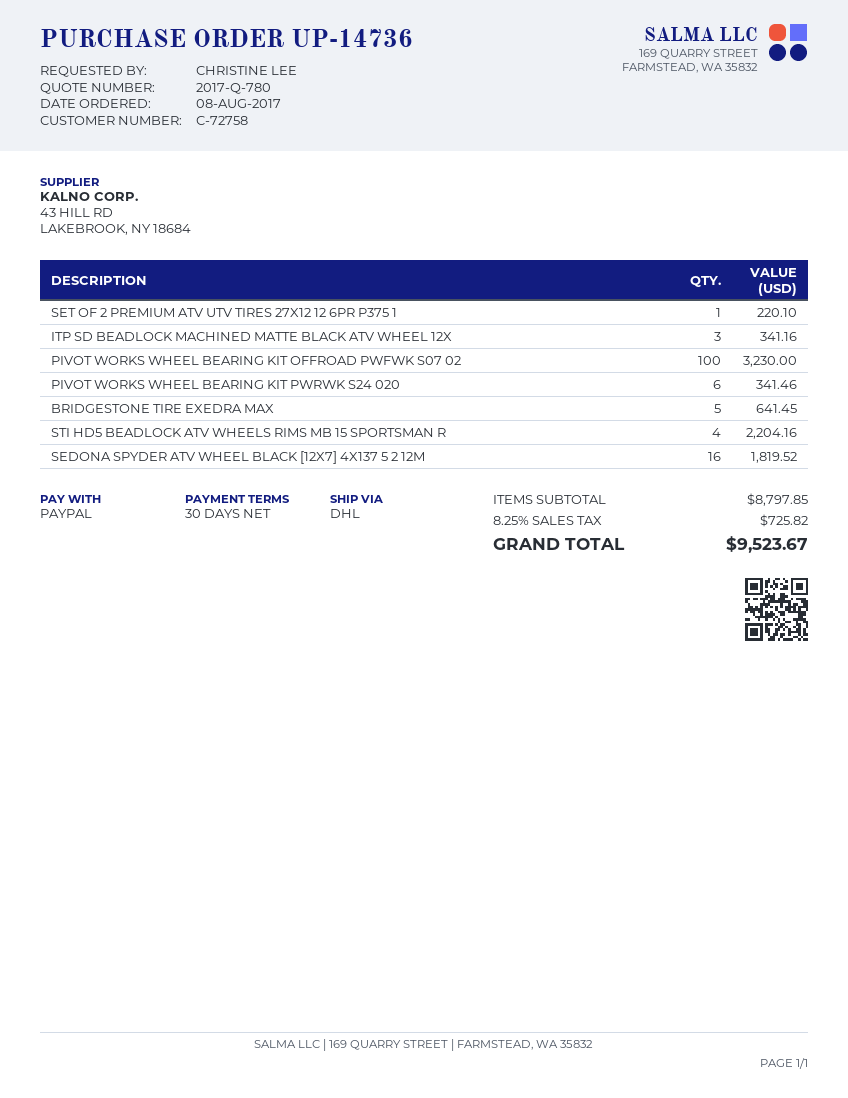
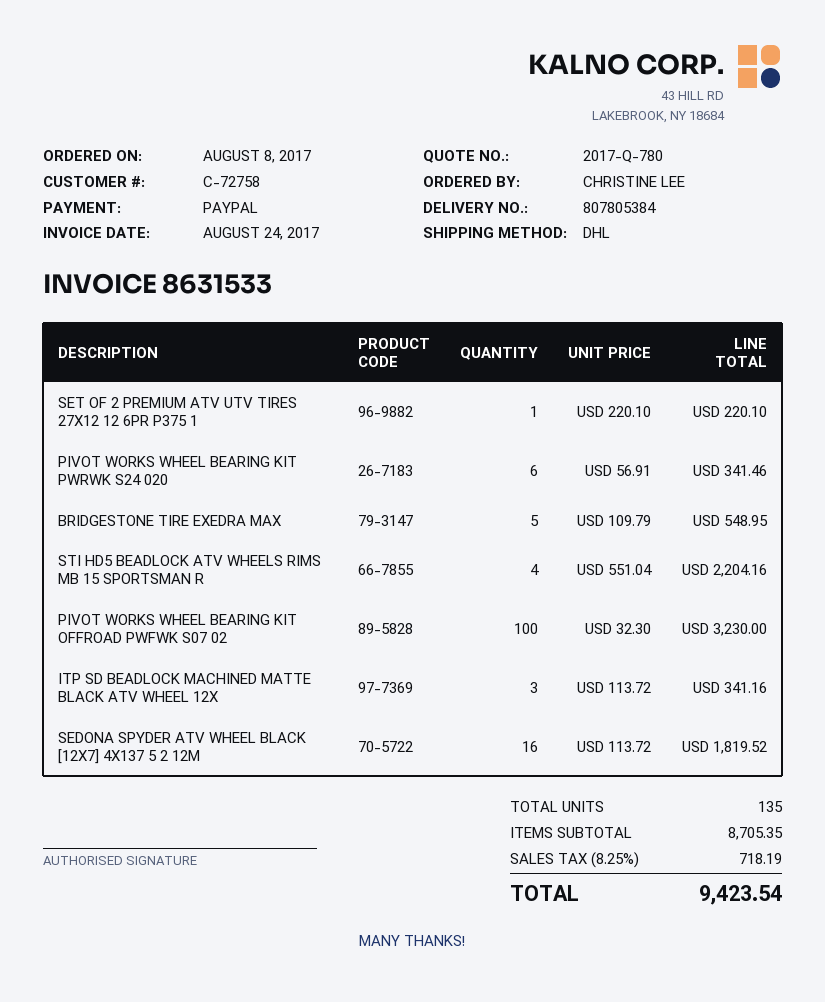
BRIDGESTONE TIRE EXEDRA MAX: 5 for 641.45 -> 5 for 548.95
subtotal: 8797.85 -> 8705.35
tax: 8.25% = 725.82 -> 8.25% = 718.19
total: 9523.67 -> 9423.54

